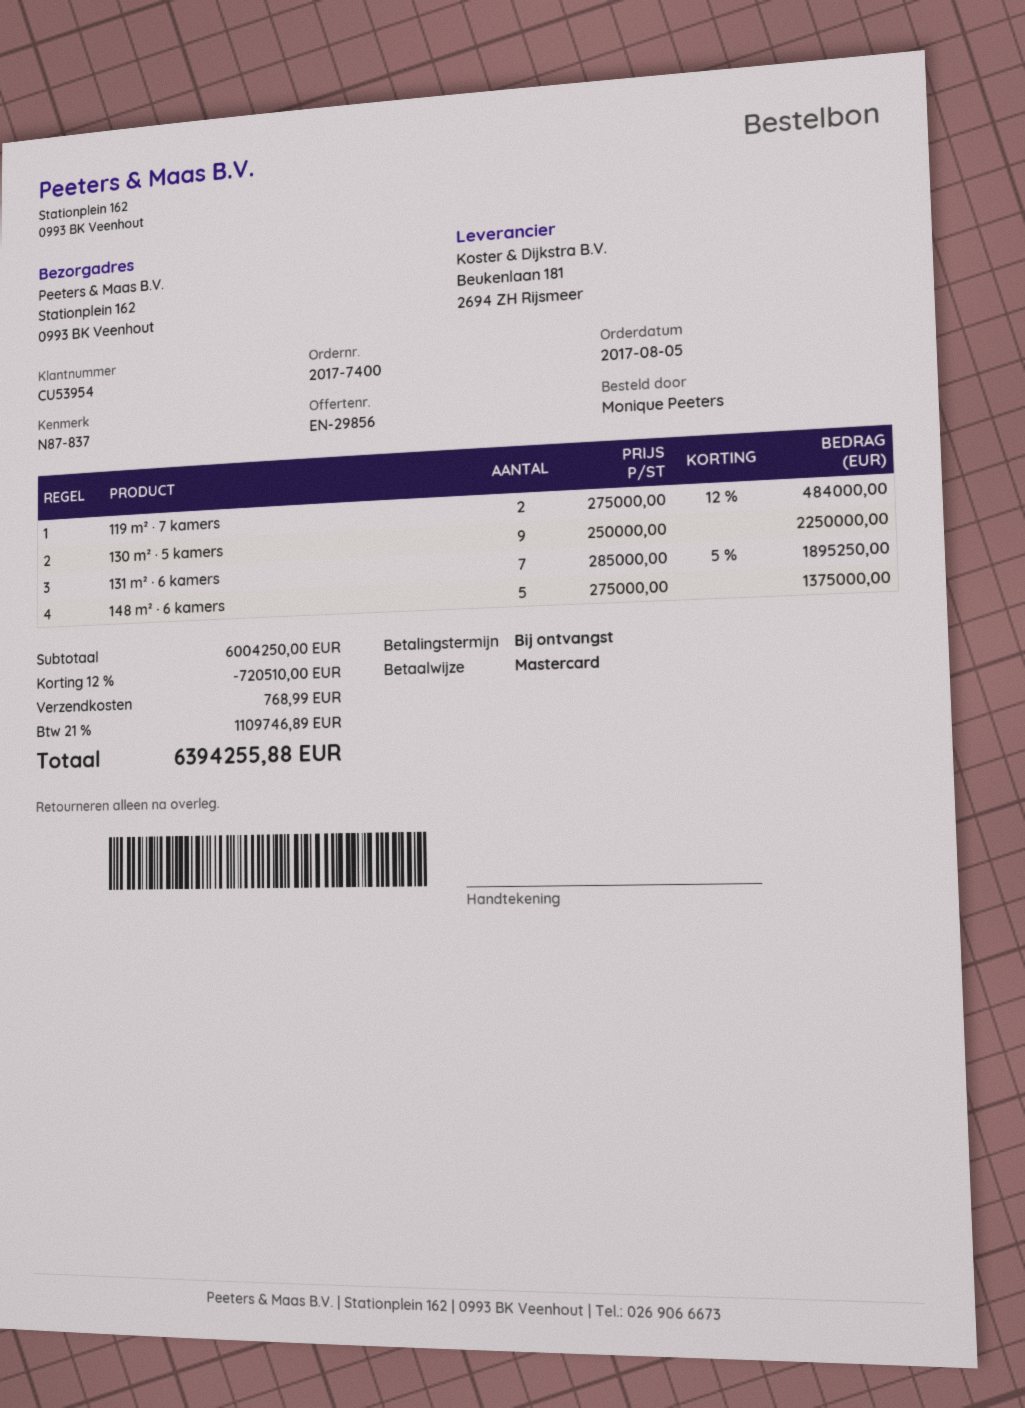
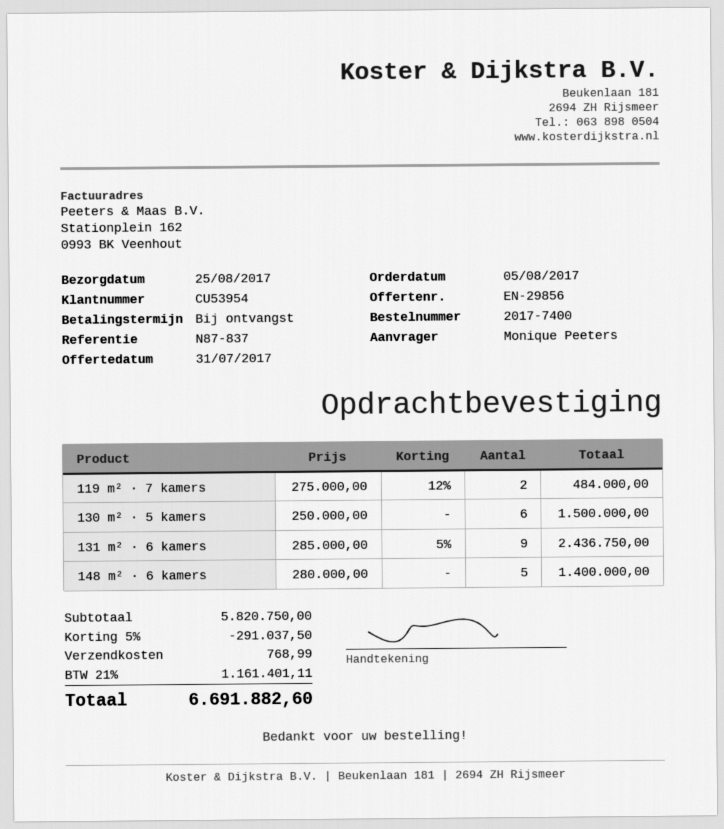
130 m² · 5 kamers: 9 x 250000.00 = 2250000.00 -> 6 x 250000.00 = 1500000.00
131 m² · 6 kamers: 7 x 285000.00 - 5% = 1895250.00 -> 9 x 285000.00 - 5% = 2436750.00
148 m² · 6 kamers: 5 x 275000.00 = 1375000.00 -> 5 x 280000.00 = 1400000.00
subtotal: 6004250.00 -> 5820750.00
discount: 12% = 720510.00 -> 5% = 291037.50
tax: 21% = 1109746.89 -> 21% = 1161401.11
total: 6394255.88 -> 6691882.60

